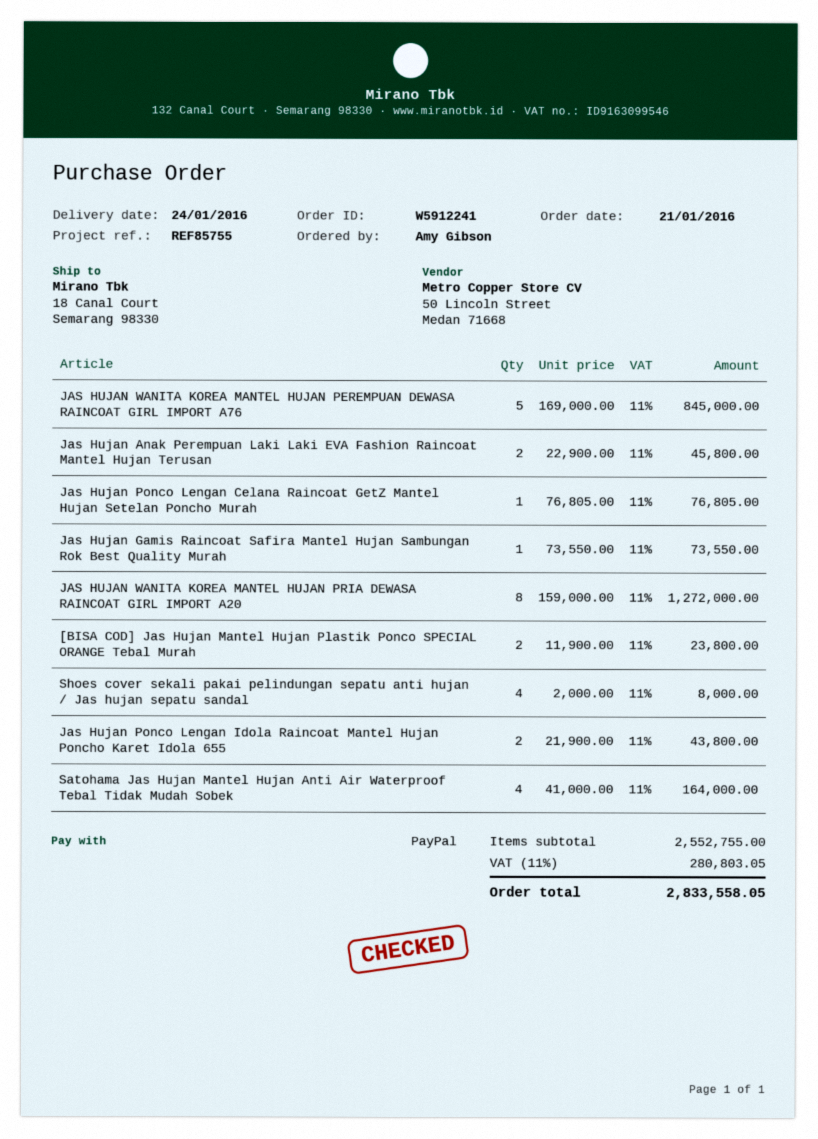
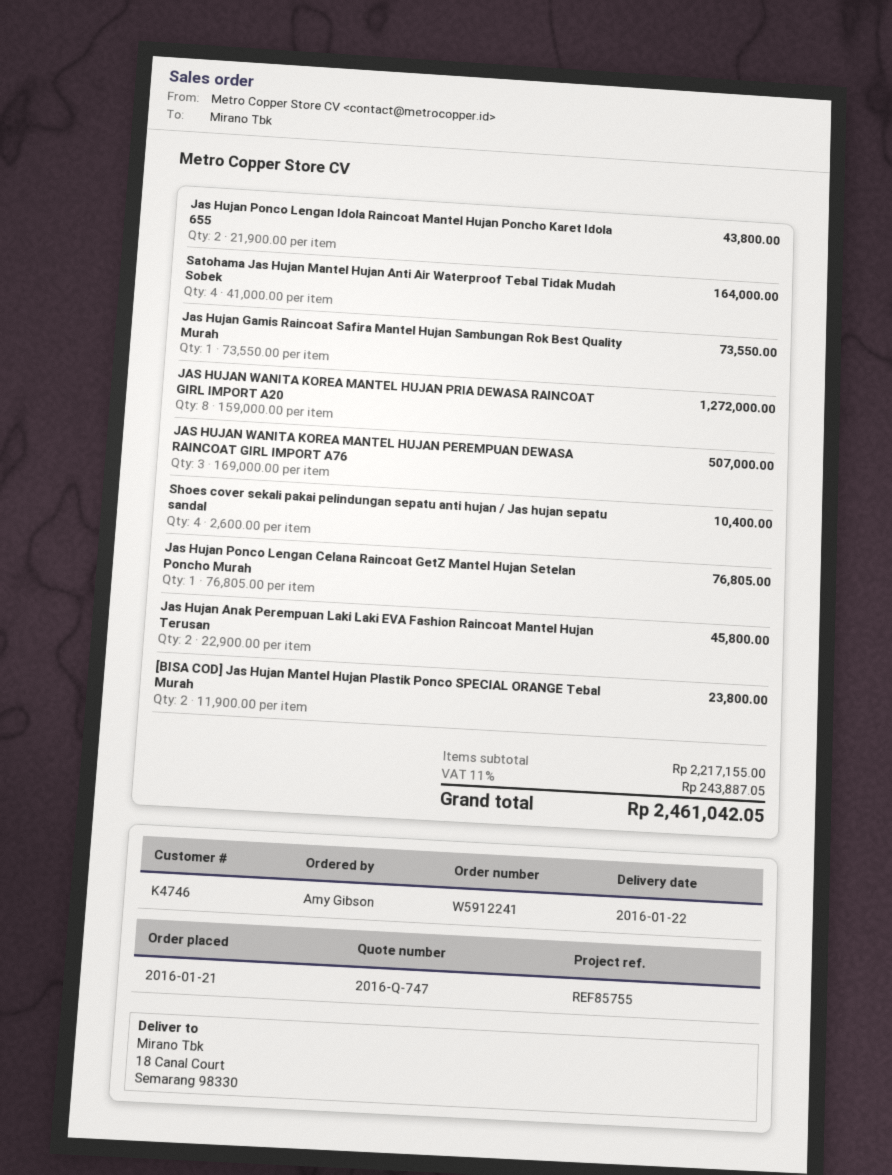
delivery date: 2016-01-24 -> 2016-01-22
JAS HUJAN WANITA KOREA MANTEL HUJAN PEREMPUAN DEWASA RAINCOAT GIRL IMPORT A76: 5 x 169000.00 = 845000.00 -> 3 x 169000.00 = 507000.00
Shoes cover sekali pakai pelindungan sepatu anti hujan / Jas hujan sepatu sandal: 4 x 2000.00 = 8000.00 -> 4 x 2600.00 = 10400.00
subtotal: 2552755.00 -> 2217155.00
tax: 11% = 280803.05 -> 11% = 243887.05
total: 2833558.05 -> 2461042.05

